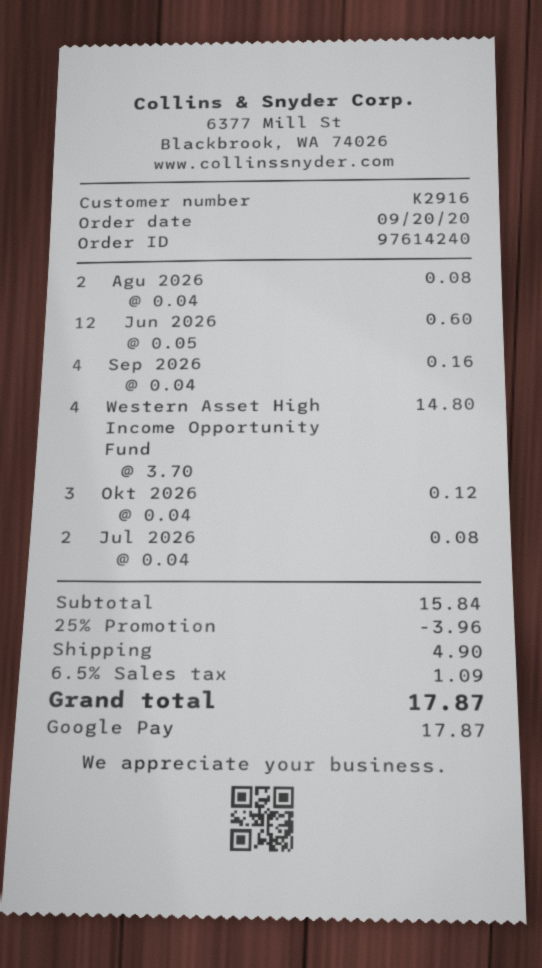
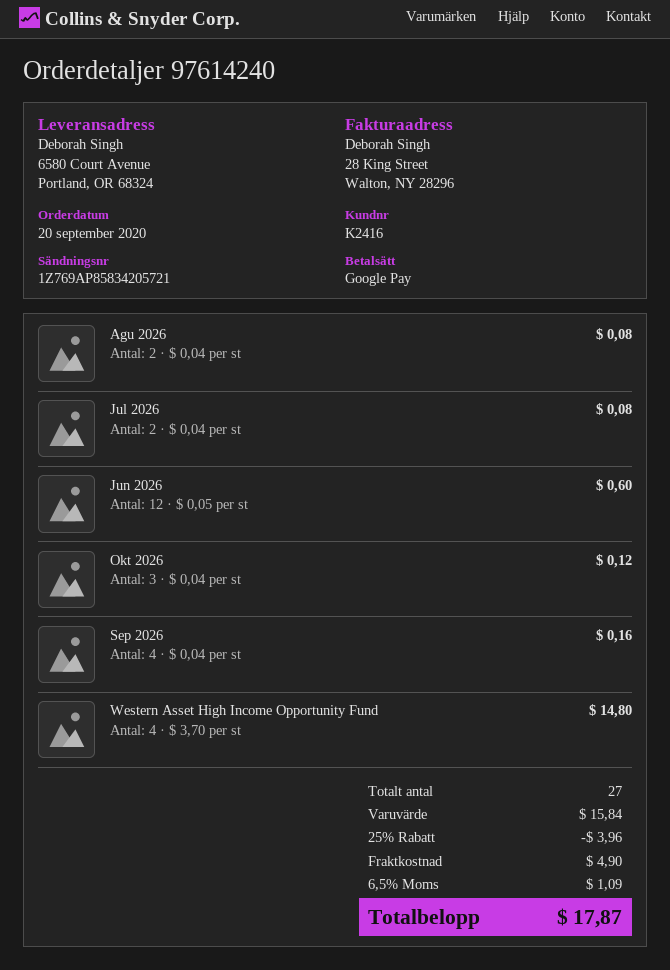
customer number: K2916 -> K2416

